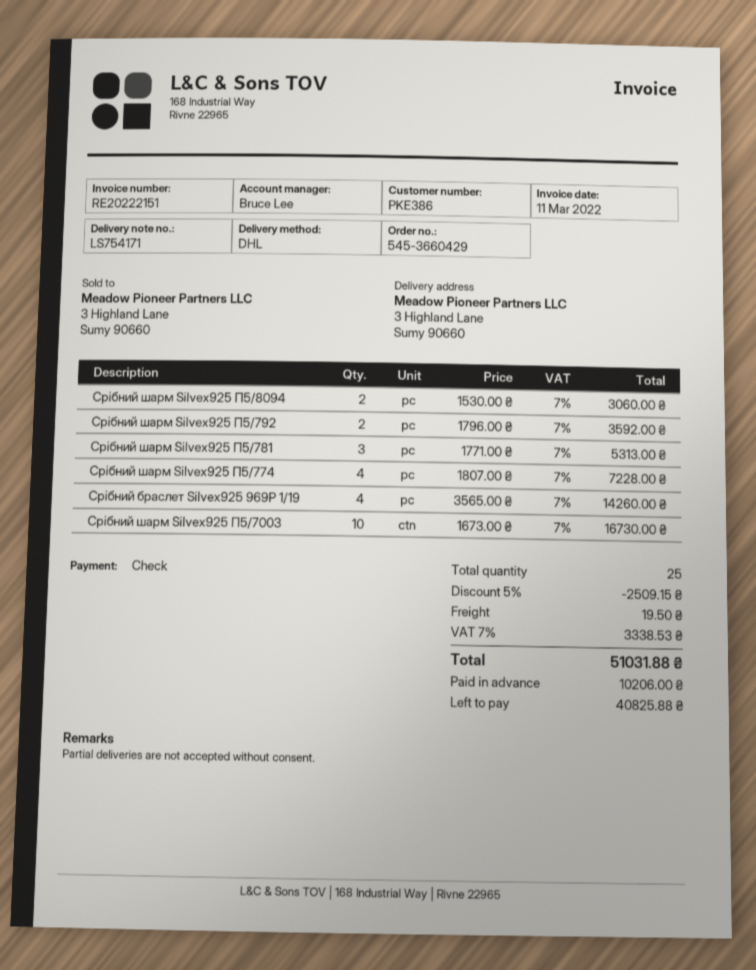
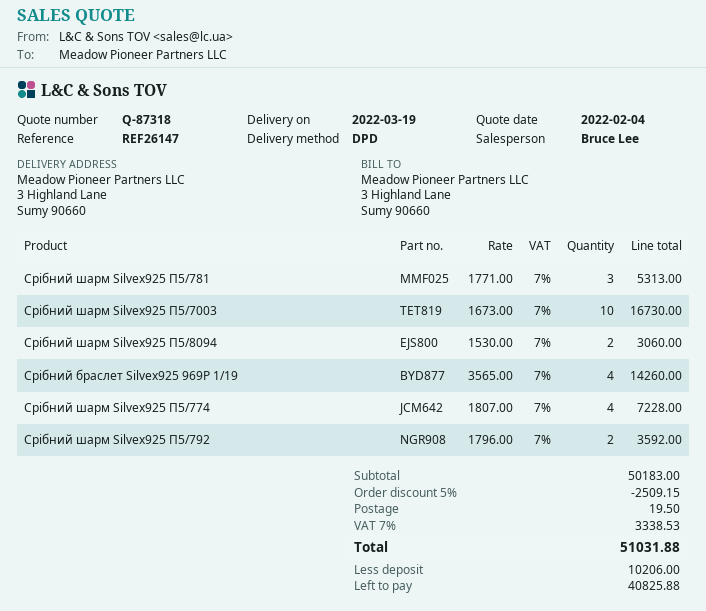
shipping method: DHL -> DPD

